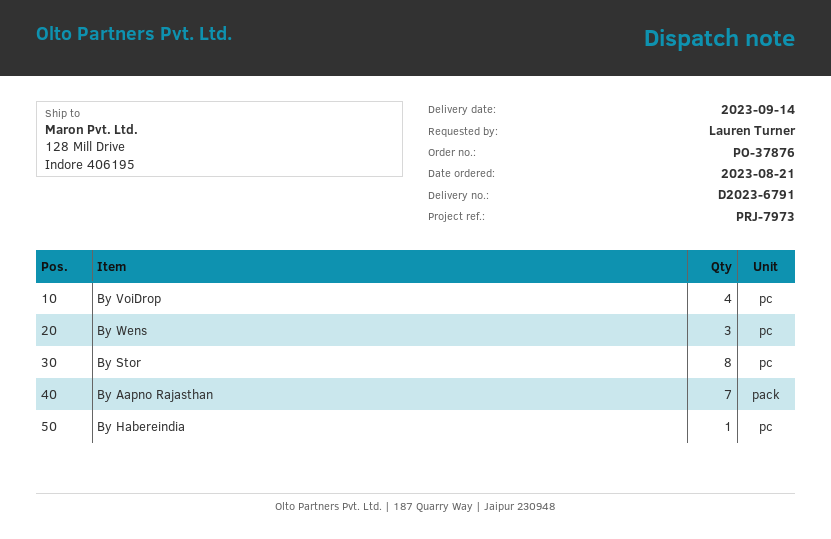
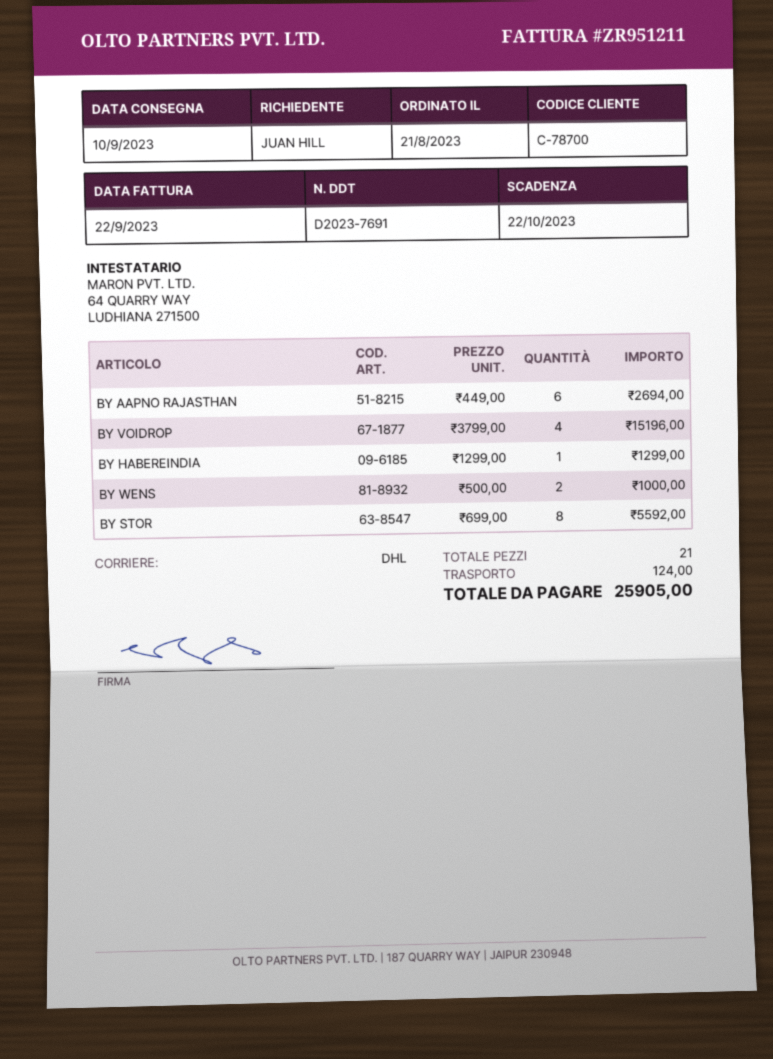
delivery note number: D2023-6791 -> D2023-7691
delivery date: 2023-09-14 -> 2023-09-10
ordered by: Lauren Turner -> JUAN HILL
By Wens: 3 -> 2
By Aapno Rajasthan: 7 -> 6

